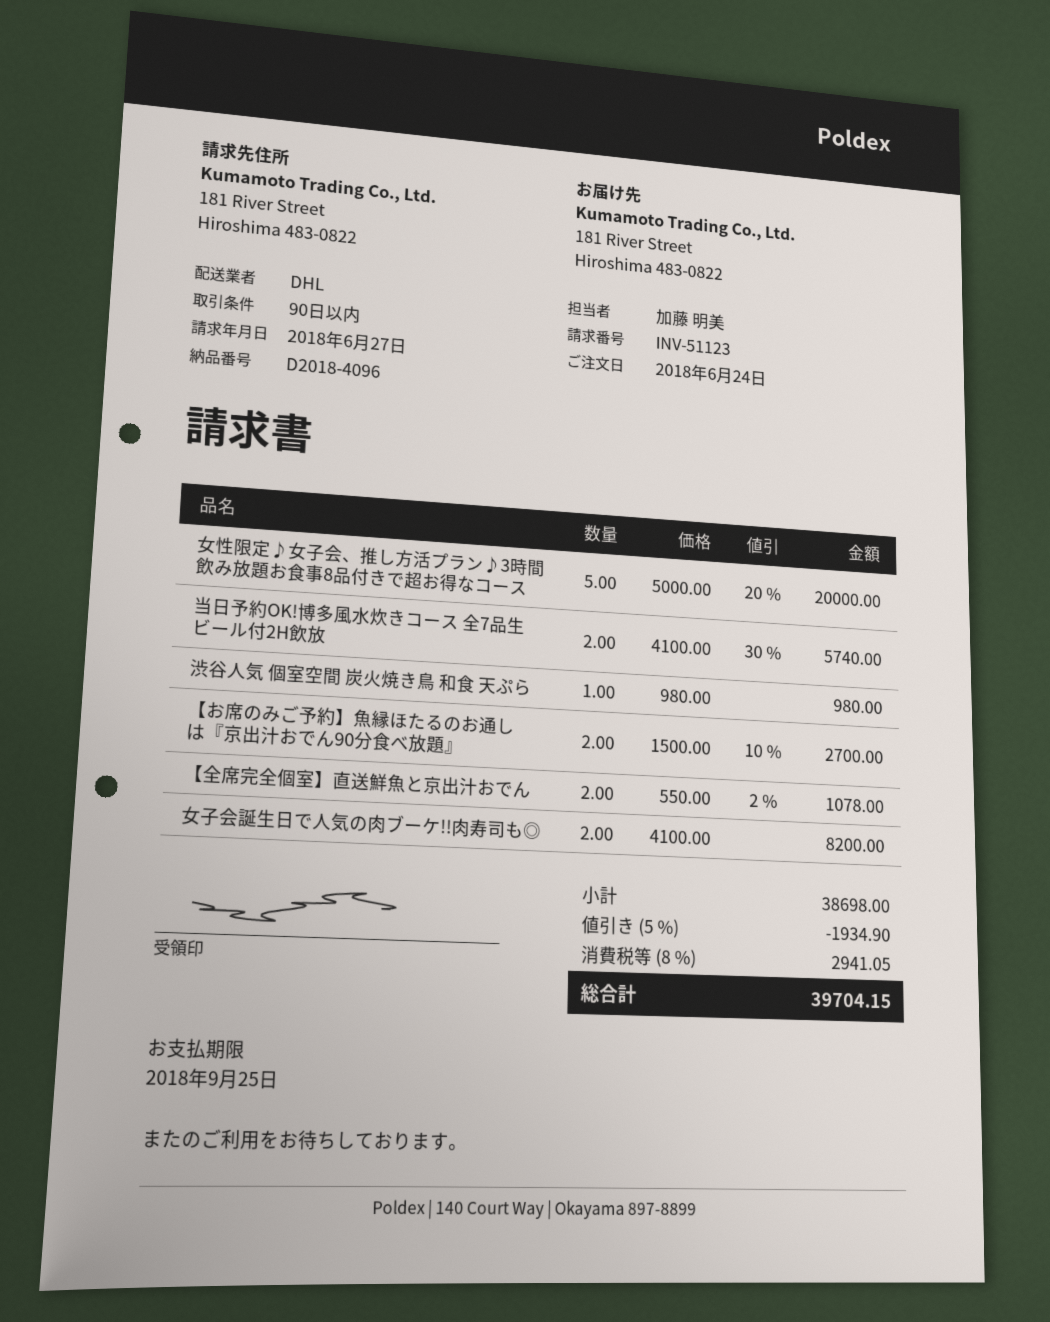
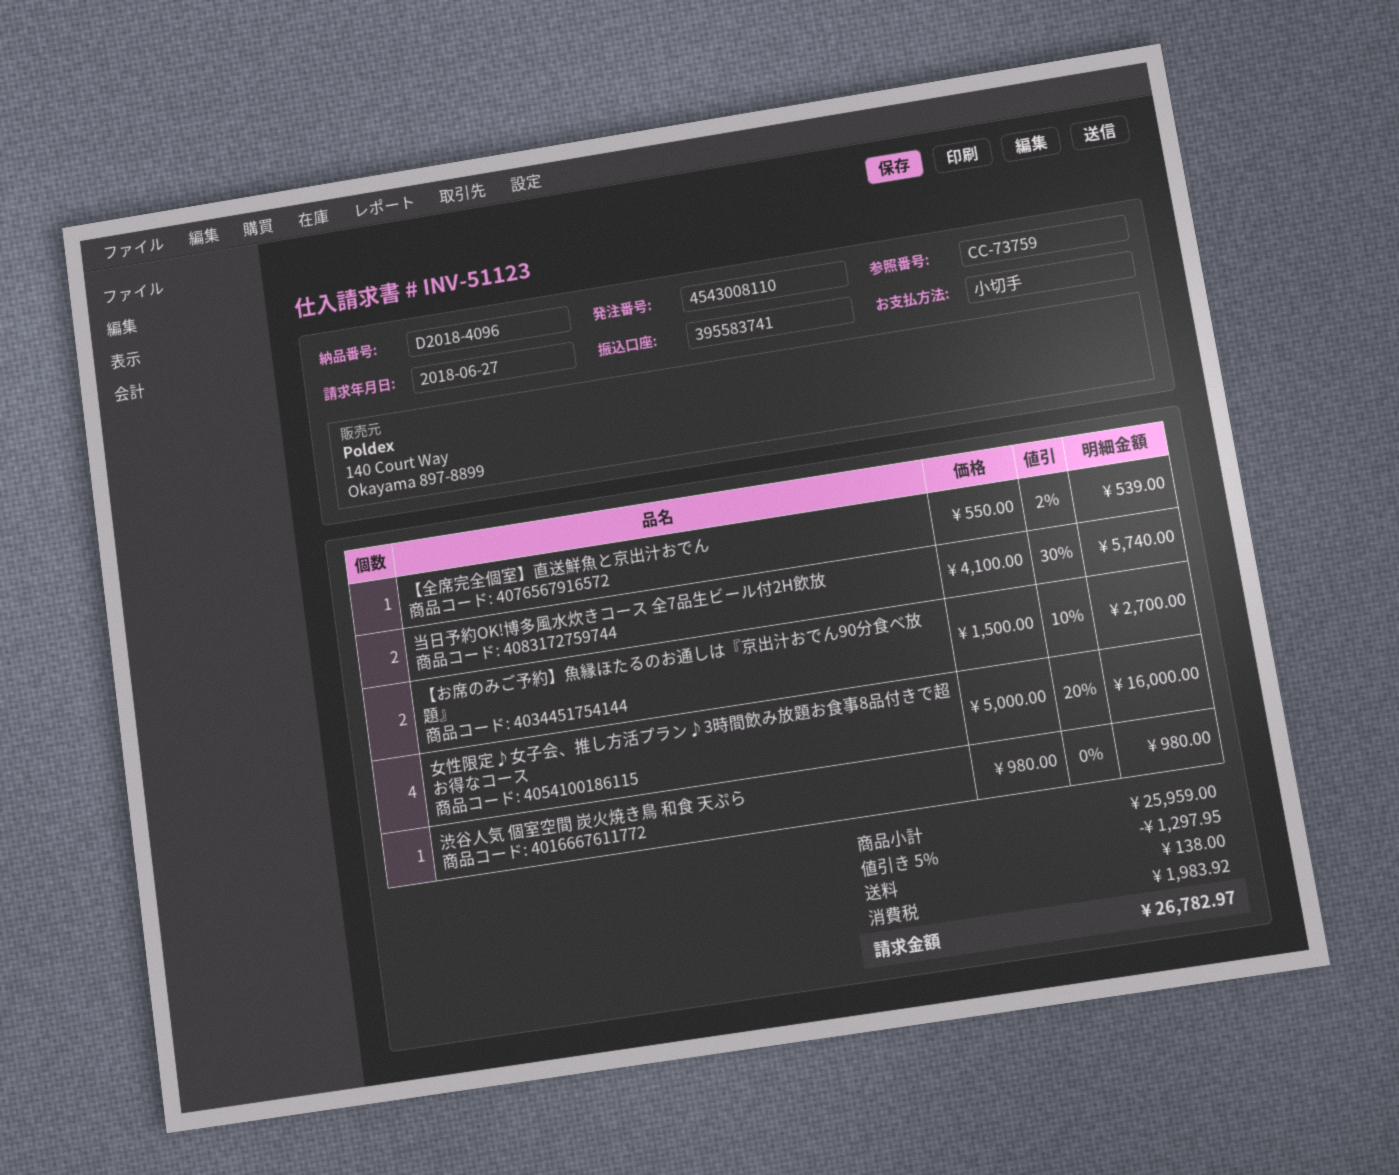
女性限定♪女子会、推し方活プラン♪3時間飲み放題お食事8品付きで超お得なコース: 5 x 5000.00 - 20% = 20000.00 -> 4 x 5000.00 - 20% = 16000.00
【全席完全個室】直送鮮魚と京出汁おでん: 2 x 550.00 - 2% = 1078.00 -> 1 x 550.00 - 2% = 539.00
女子会誕生日で人気の肉ブーケ!!肉寿司も◎: 2 x 4100.00 = 8200.00 -> none
subtotal: 38698.00 -> 25959.00
discount: 5% = 1934.90 -> 5% = 1297.95
shipping: none -> 138.00
tax: 2941.05 -> 1983.92
total: 39704.15 -> 26782.97

